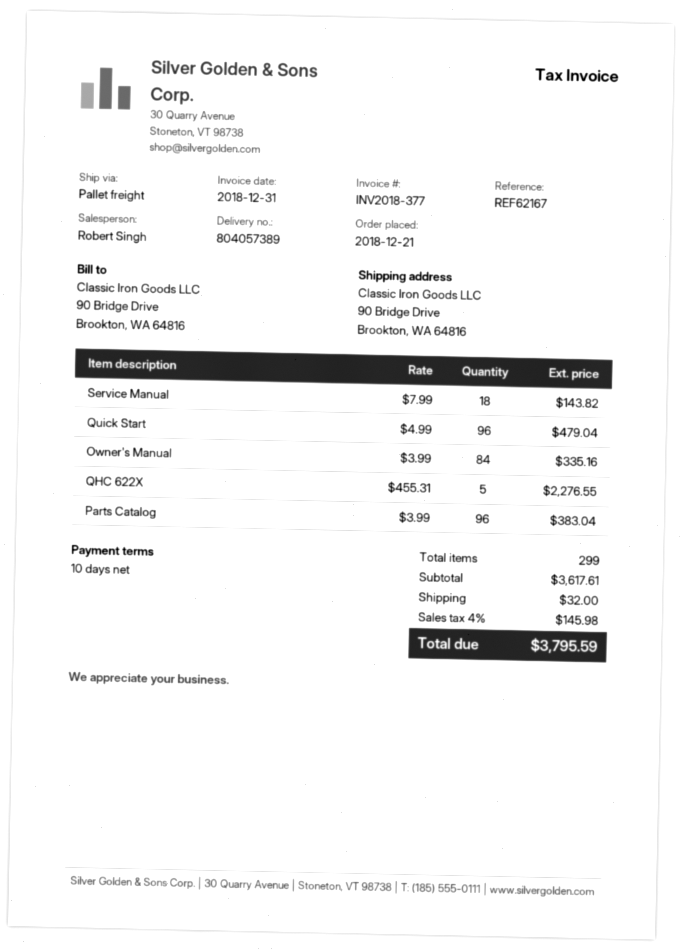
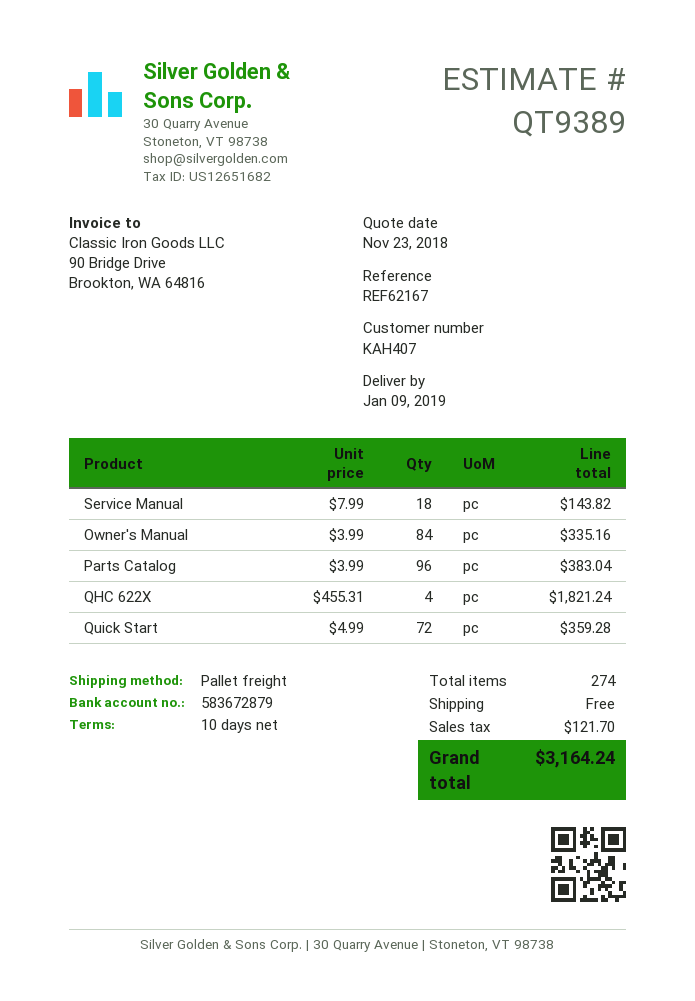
Quick Start: 96 x 4.99 = 479.04 -> 72 x 4.99 = 359.28
QHC 622X: 5 x 455.31 = 2276.55 -> 4 x 455.31 = 1821.24
total quantity: 299 -> 274
shipping: 32.00 -> 0.00
tax: 145.98 -> 121.70
total: 3795.59 -> 3164.24

